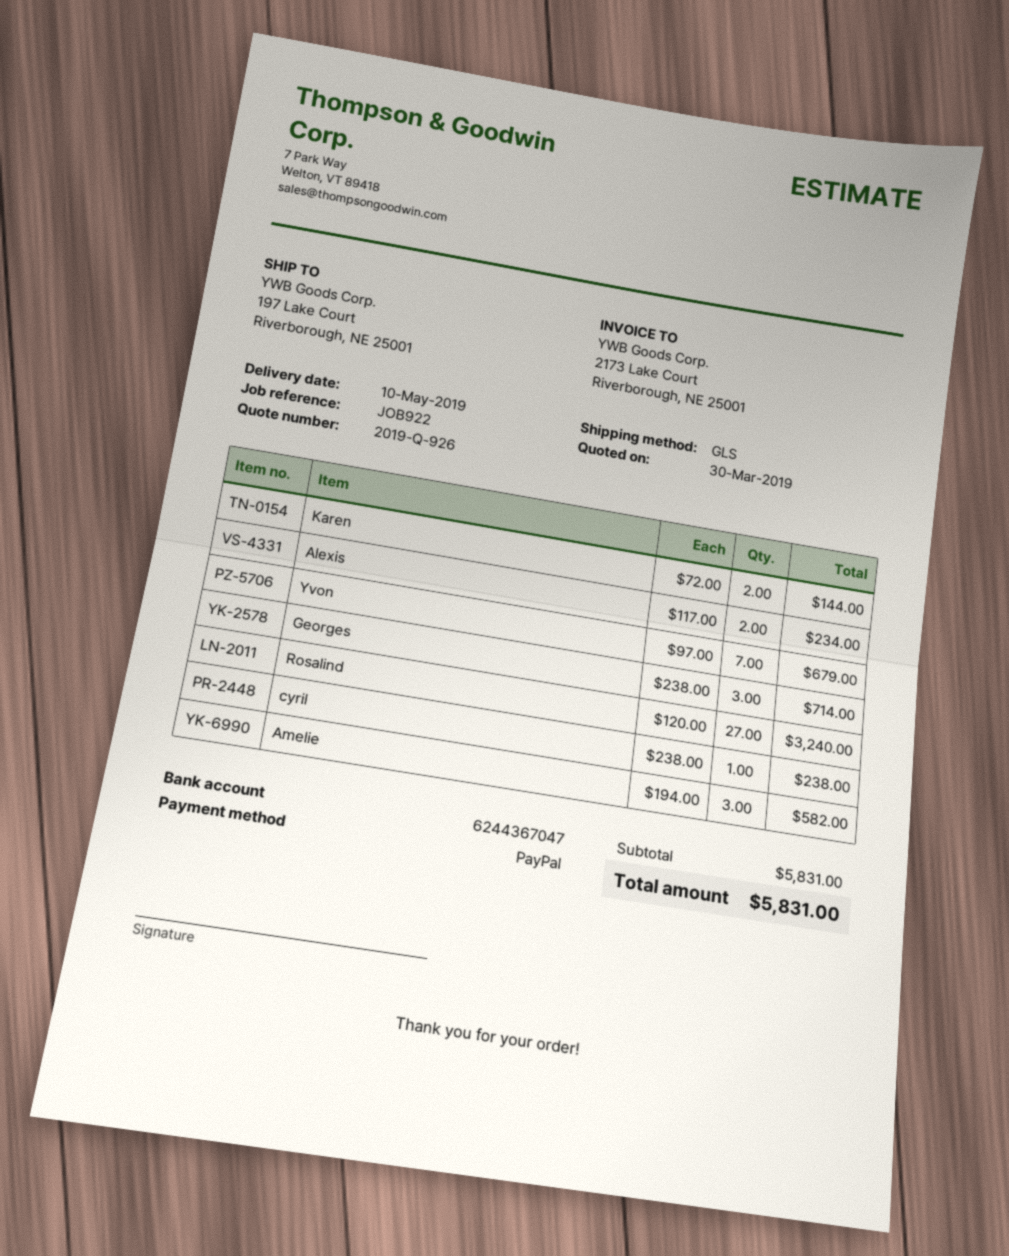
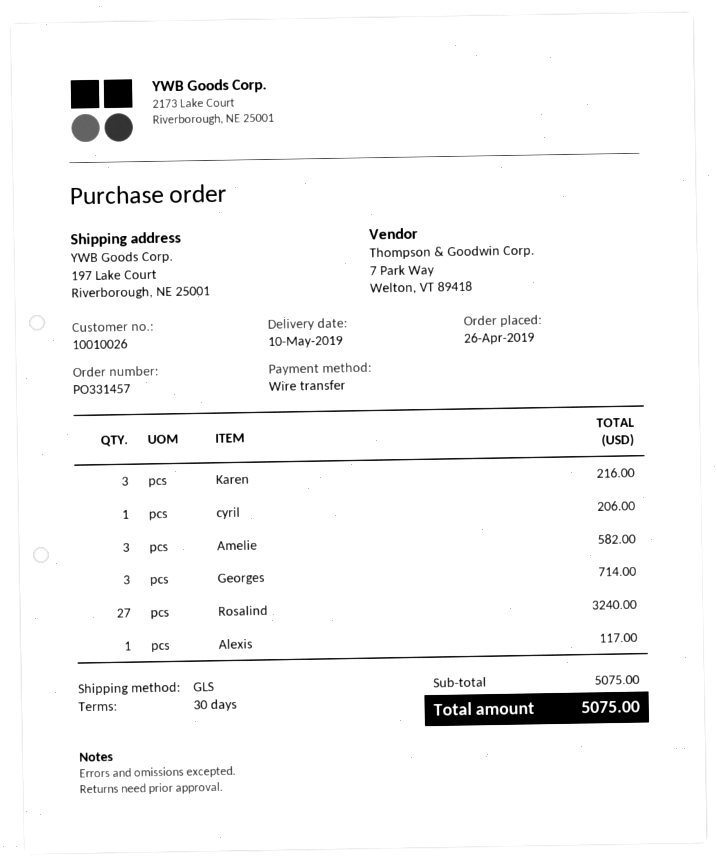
payment method: PayPal -> bank transfer
Karen: 2 for 144.00 -> 3 for 216.00
Alexis: 2 for 234.00 -> 1 for 117.00
Yvon: 7 for 679.00 -> none
cyril: 1 for 238.00 -> 1 for 206.00
subtotal: 5831.00 -> 5075.00
total: 5831.00 -> 5075.00

